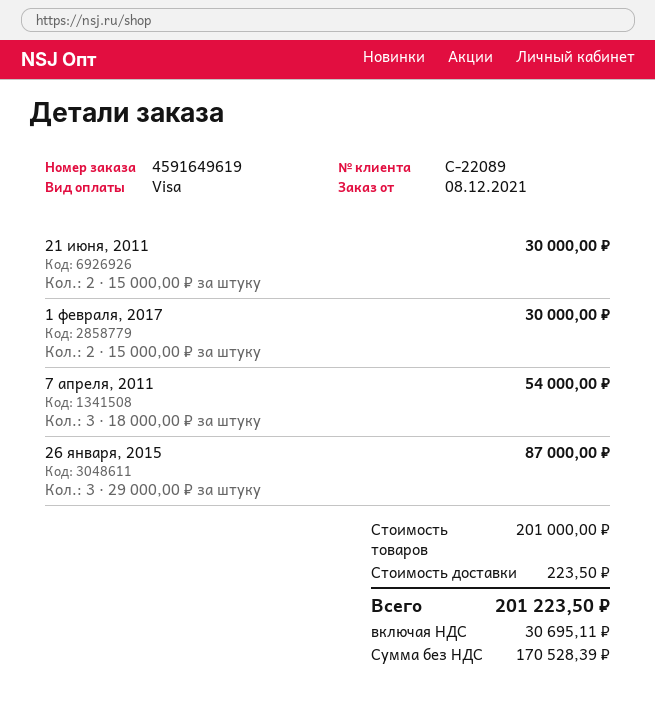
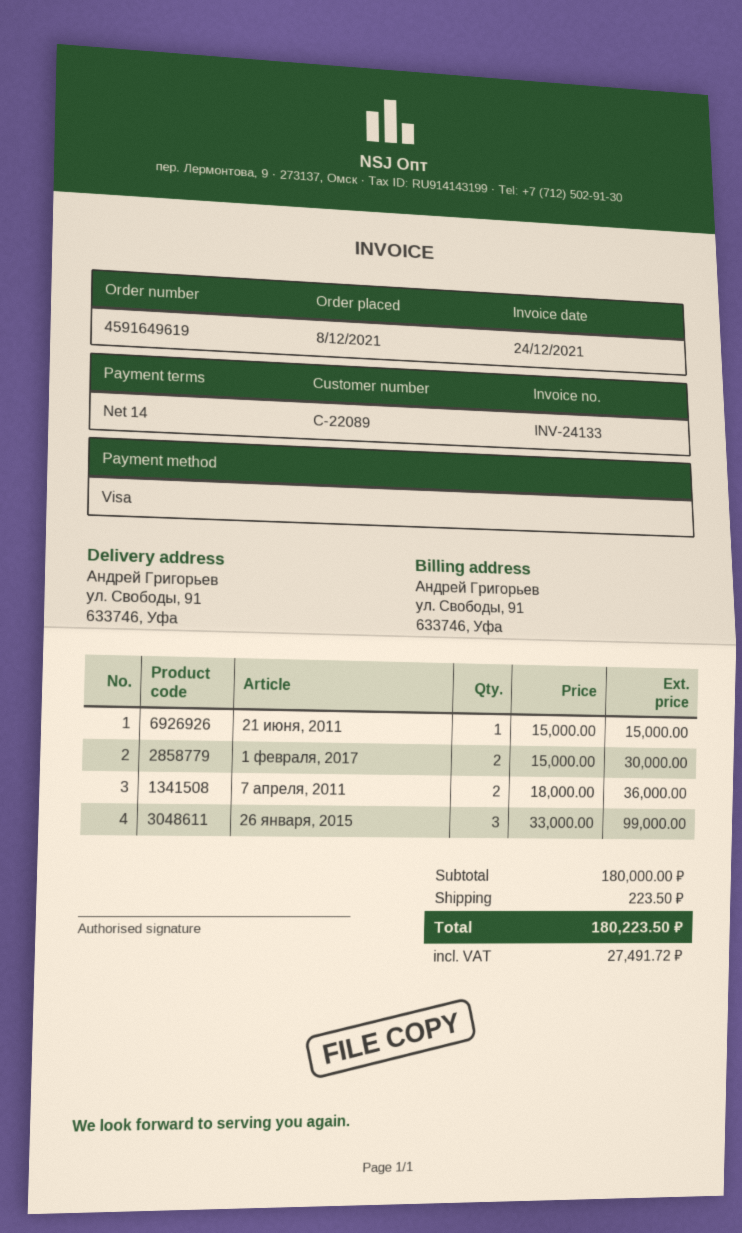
21 июня, 2011: 2 x 15000.00 = 30000.00 -> 1 x 15000.00 = 15000.00
7 апреля, 2011: 3 x 18000.00 = 54000.00 -> 2 x 18000.00 = 36000.00
26 января, 2015: 3 x 29000.00 = 87000.00 -> 3 x 33000.00 = 99000.00
subtotal: 201000.00 -> 180000.00
tax: 30695.11 -> 27491.72
total: 201223.50 -> 180223.50

